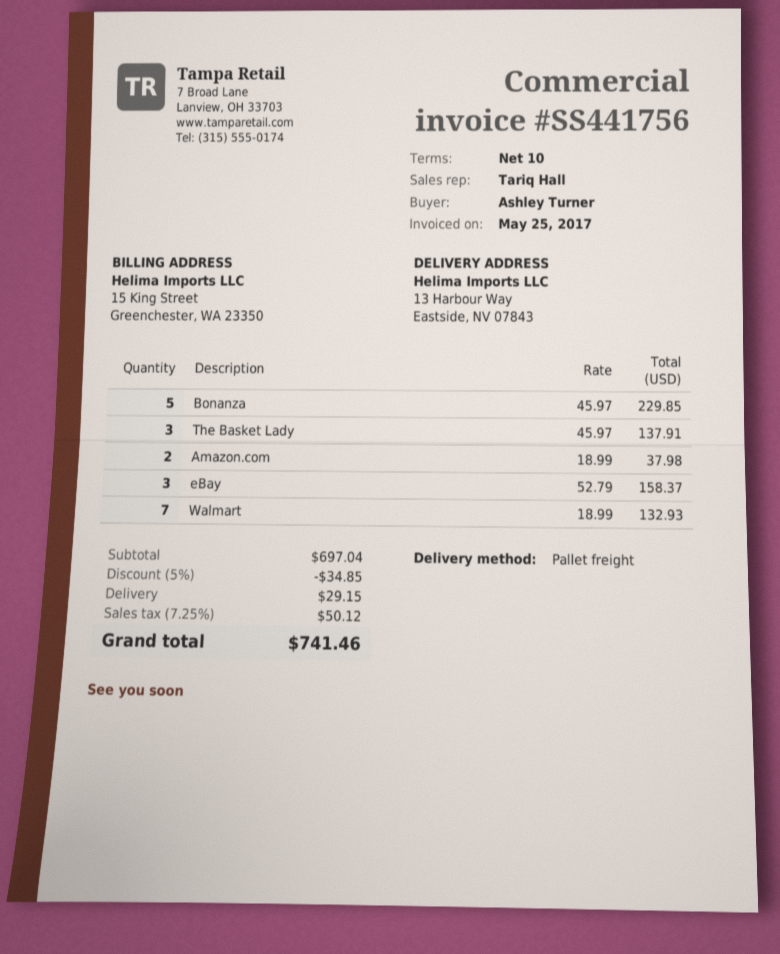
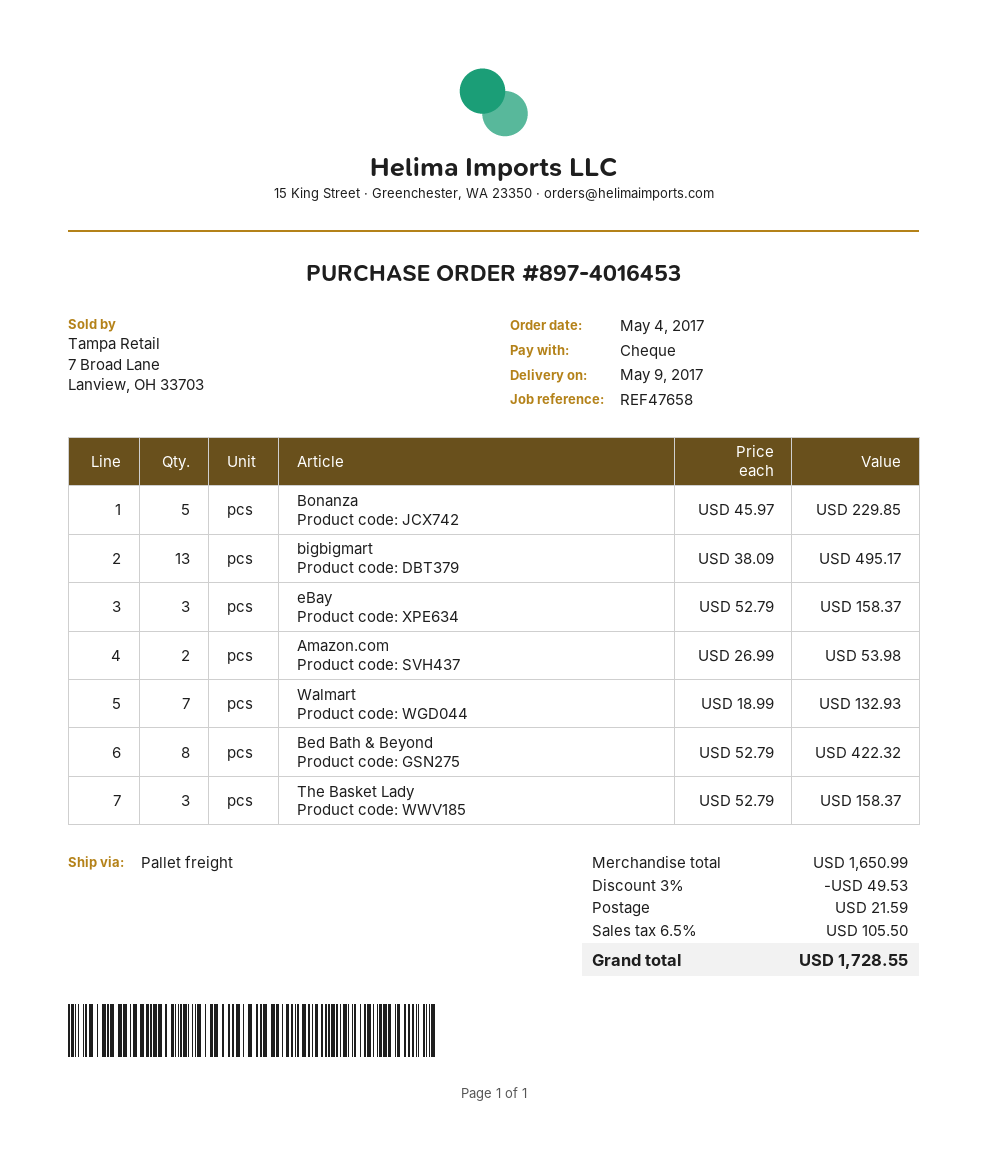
The Basket Lady: 3 x 45.97 = 137.91 -> 3 x 52.79 = 158.37
Amazon.com: 2 x 18.99 = 37.98 -> 2 x 26.99 = 53.98
bigbigmart: none -> 13 x 38.09 = 495.17
Bed Bath & Beyond: none -> 8 x 52.79 = 422.32
subtotal: 697.04 -> 1650.99
discount: 5% = 34.85 -> 3% = 49.53
shipping: 29.15 -> 21.59
tax: 7.25% = 50.12 -> 6.5% = 105.50
total: 741.46 -> 1728.55

